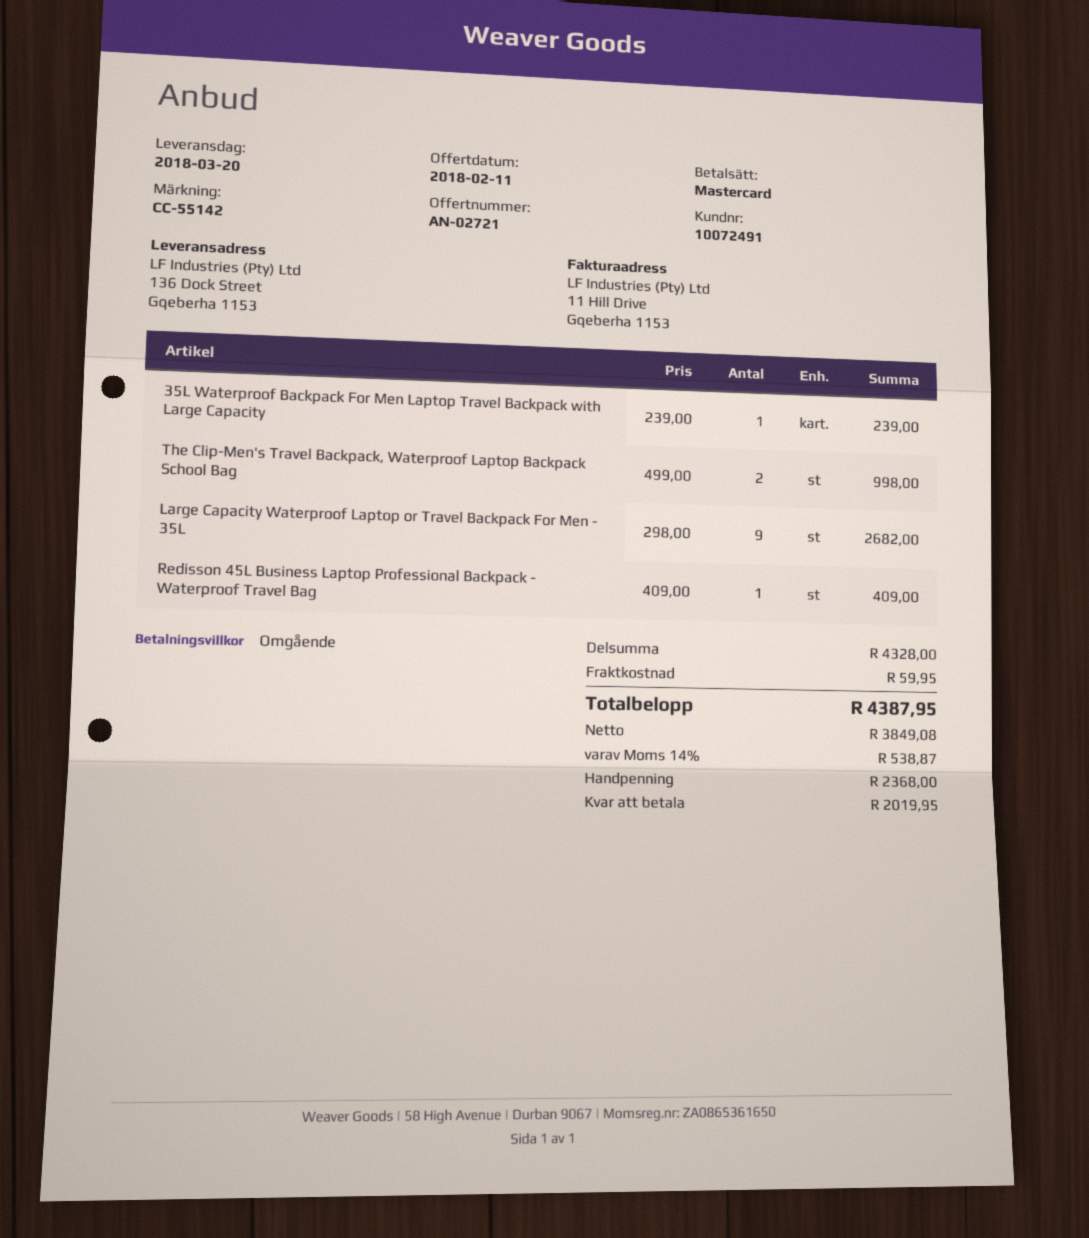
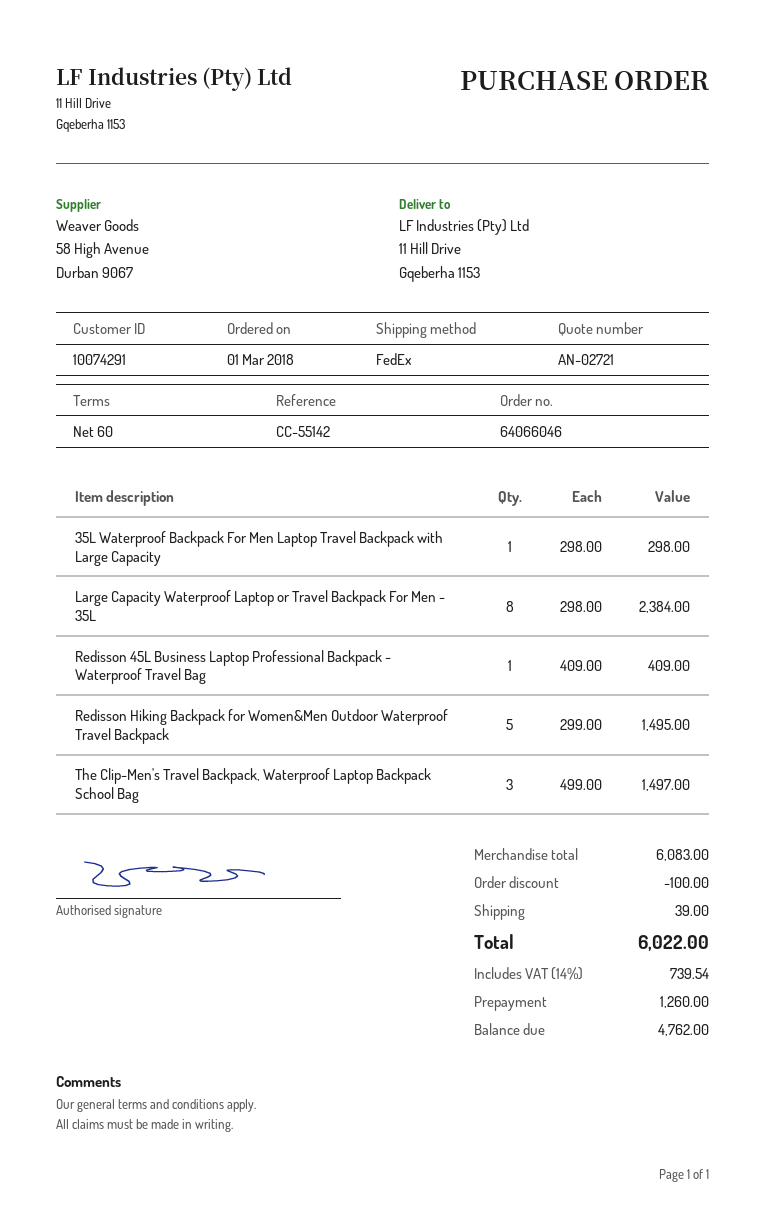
payment terms: on receipt -> 60 days
customer number: 10072491 -> 10074291
ship to: 136 Dock Street, Gqeberha 1153 -> 11 Hill Drive, Gqeberha 1153
35L Waterproof Backpack For Men Laptop Travel Backpack with Large Capacity: 1 x 239.00 = 239.00 -> 1 x 298.00 = 298.00
The Clip-Men's Travel Backpack, Waterproof Laptop Backpack School Bag: 2 x 499.00 = 998.00 -> 3 x 499.00 = 1497.00
Large Capacity Waterproof Laptop or Travel Backpack For Men - 35L: 9 x 298.00 = 2682.00 -> 8 x 298.00 = 2384.00
Redisson Hiking Backpack for Women&Men Outdoor Waterproof Travel Backpack: none -> 5 x 299.00 = 1495.00
subtotal: 4328.00 -> 6083.00
discount: none -> 100.00
shipping: 59.95 -> 39.00
tax: 14% = 538.87 -> 14% = 739.54
total: 4387.95 -> 6022.00
deposit: 2368.00 -> 1260.00
balance: 2019.95 -> 4762.00

